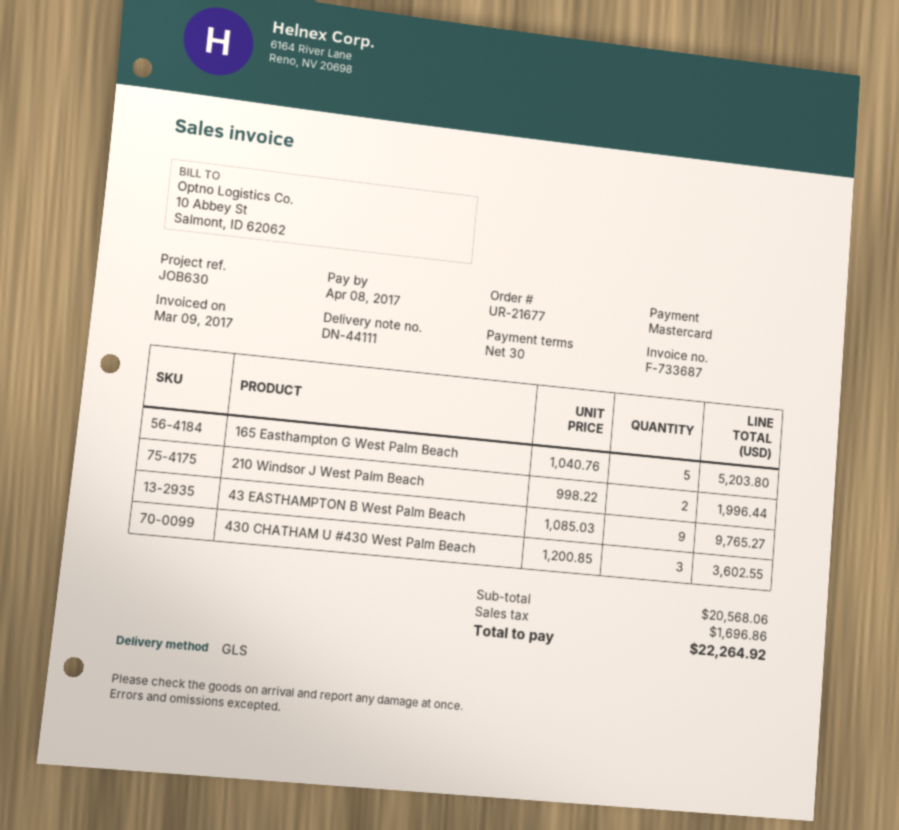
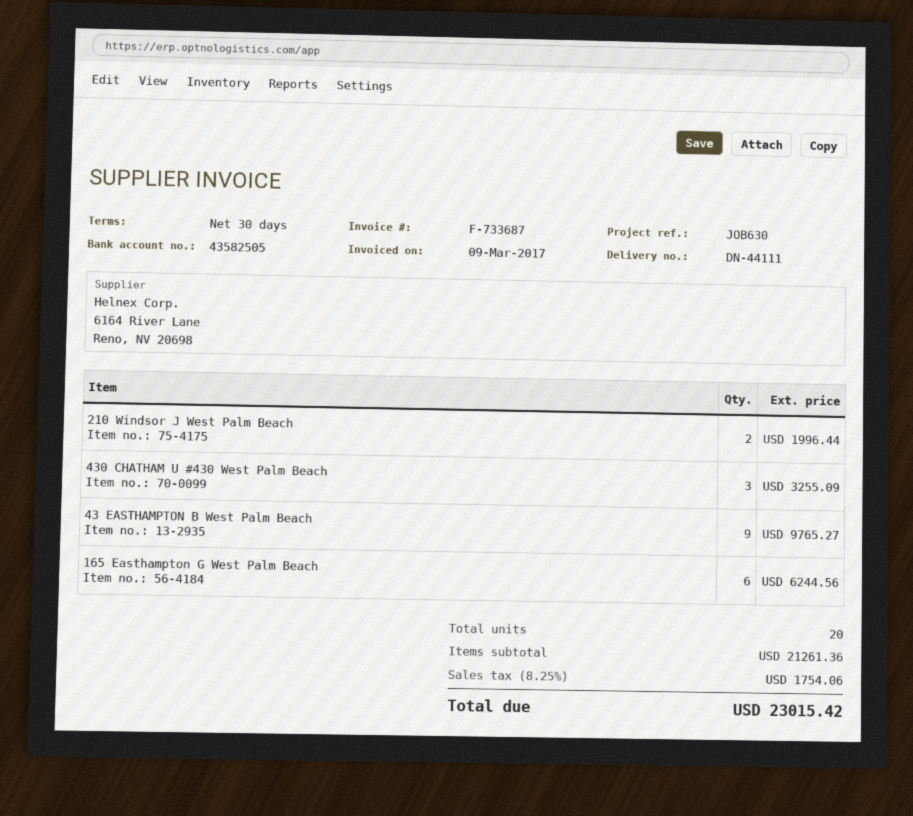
165 Easthampton G West Palm Beach: 5 for 5203.80 -> 6 for 6244.56
430 CHATHAM U #430 West Palm Beach: 3 for 3602.55 -> 3 for 3255.09
subtotal: 20568.06 -> 21261.36
tax: 1696.86 -> 1754.06
total: 22264.92 -> 23015.42

